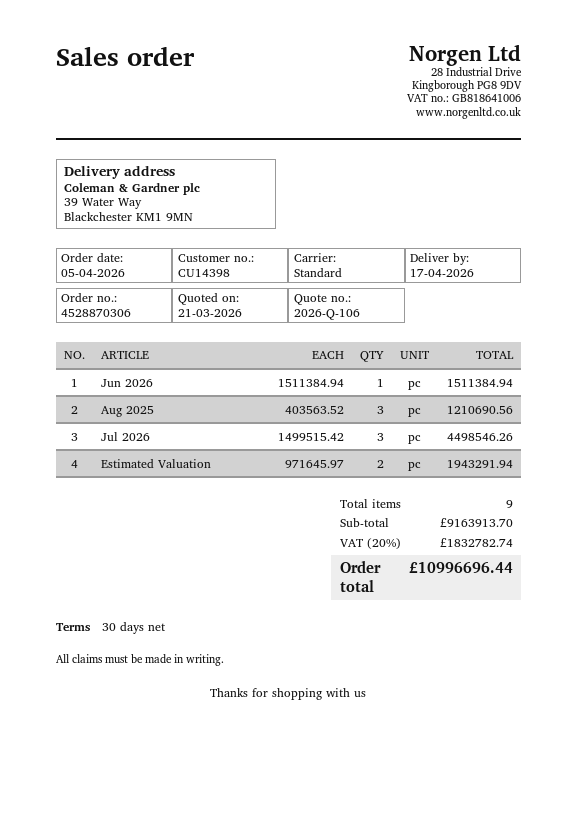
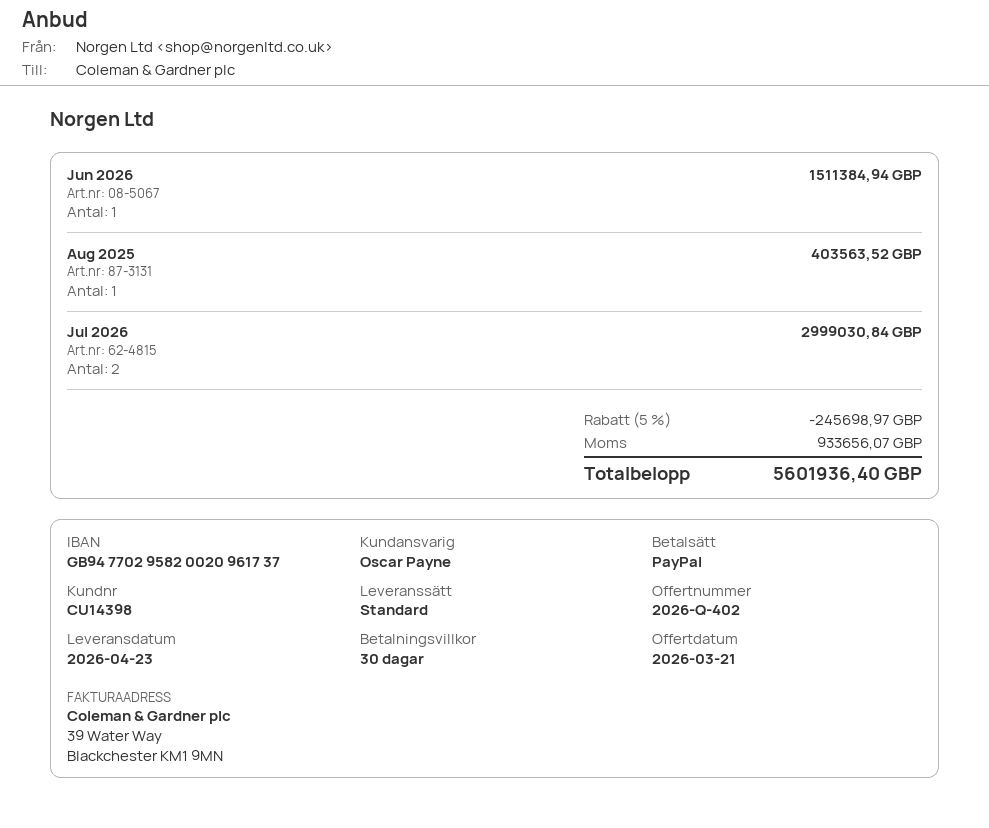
quote number: 2026-Q-106 -> 2026-Q-402
delivery date: 2026-04-17 -> 2026-04-23
Aug 2025: 3 for 1210690.56 -> 1 for 403563.52
Jul 2026: 3 for 4498546.26 -> 2 for 2999030.84
Estimated Valuation: 2 for 1943291.94 -> none
discount: none -> 5% = 245698.97
tax: 1832782.74 -> 933656.07
total: 10996696.44 -> 5601936.40

